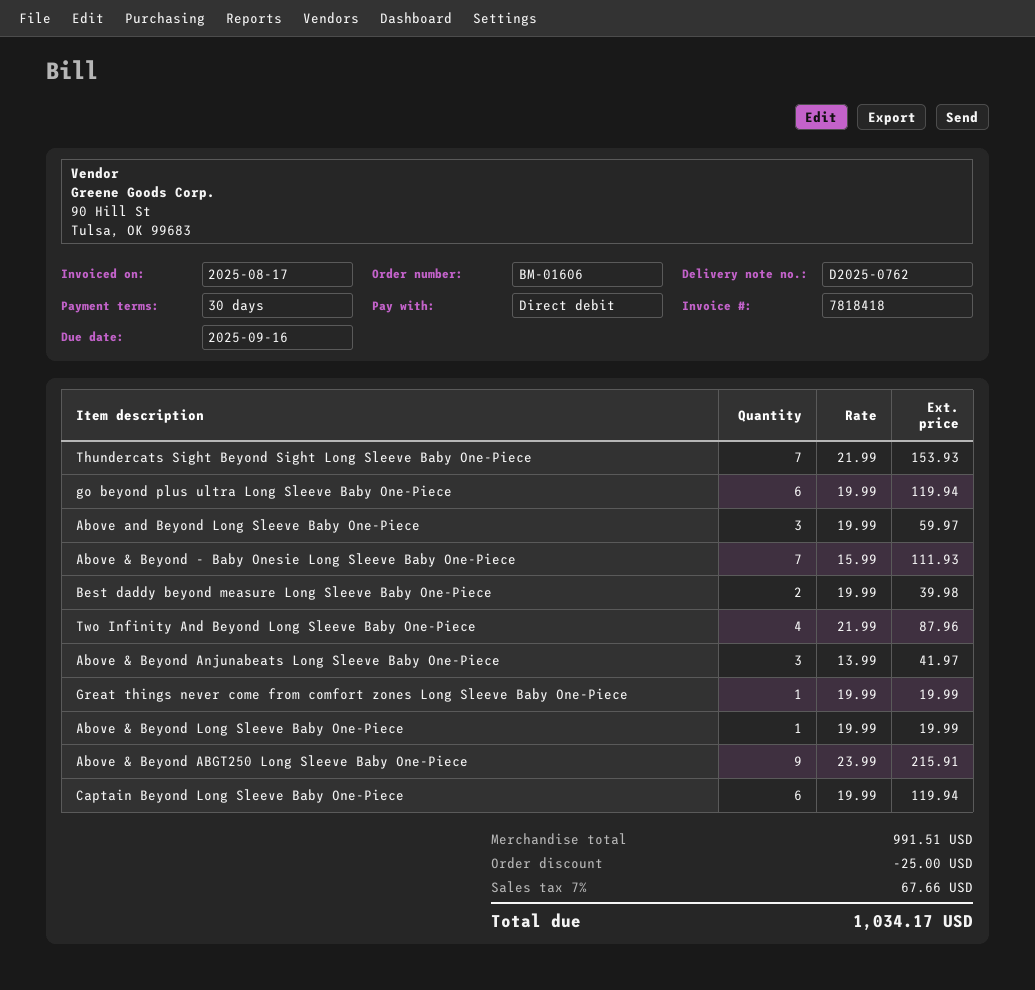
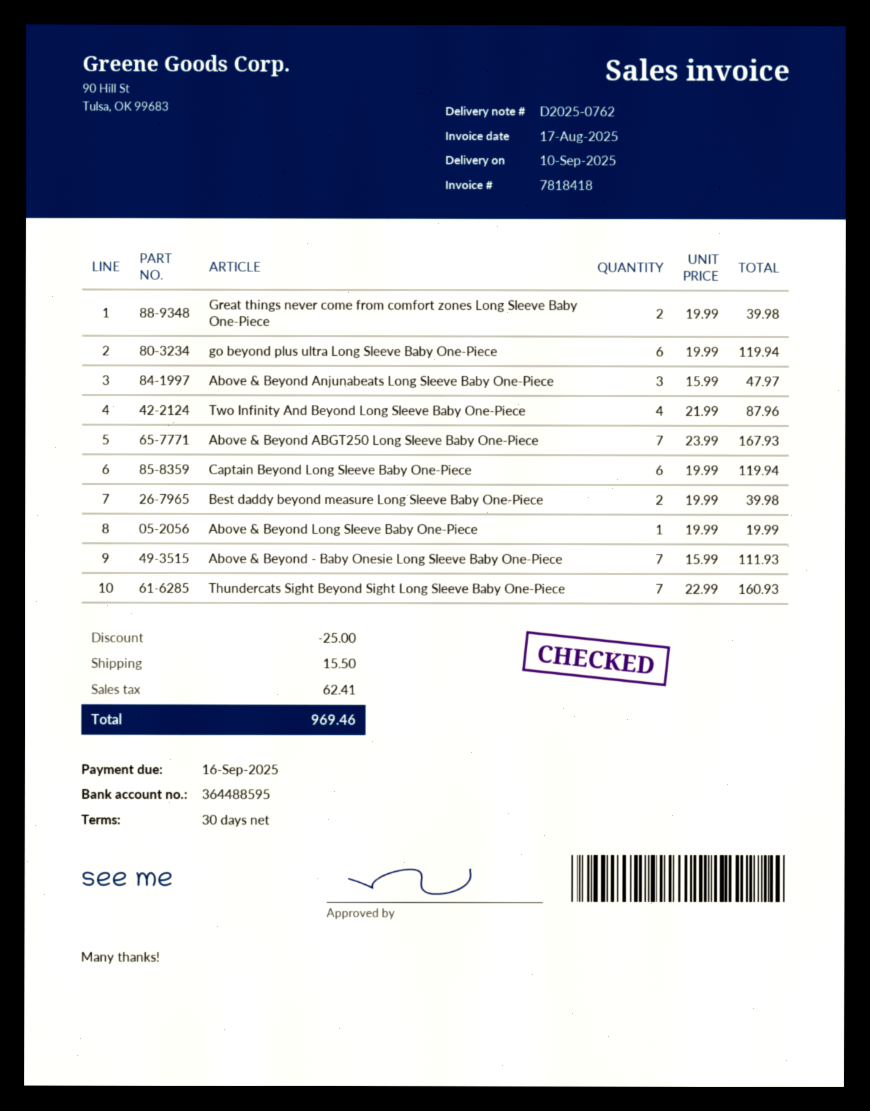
Thundercats Sight Beyond Sight Long Sleeve Baby One-Piece: 7 x 21.99 = 153.93 -> 7 x 22.99 = 160.93
Above and Beyond Long Sleeve Baby One-Piece: 3 x 19.99 = 59.97 -> none
Above & Beyond Anjunabeats Long Sleeve Baby One-Piece: 3 x 13.99 = 41.97 -> 3 x 15.99 = 47.97
Great things never come from comfort zones Long Sleeve Baby One-Piece: 1 x 19.99 = 19.99 -> 2 x 19.99 = 39.98
Above & Beyond ABGT250 Long Sleeve Baby One-Piece: 9 x 23.99 = 215.91 -> 7 x 23.99 = 167.93
shipping: none -> 15.50
tax: 67.66 -> 62.41
total: 1034.17 -> 969.46

